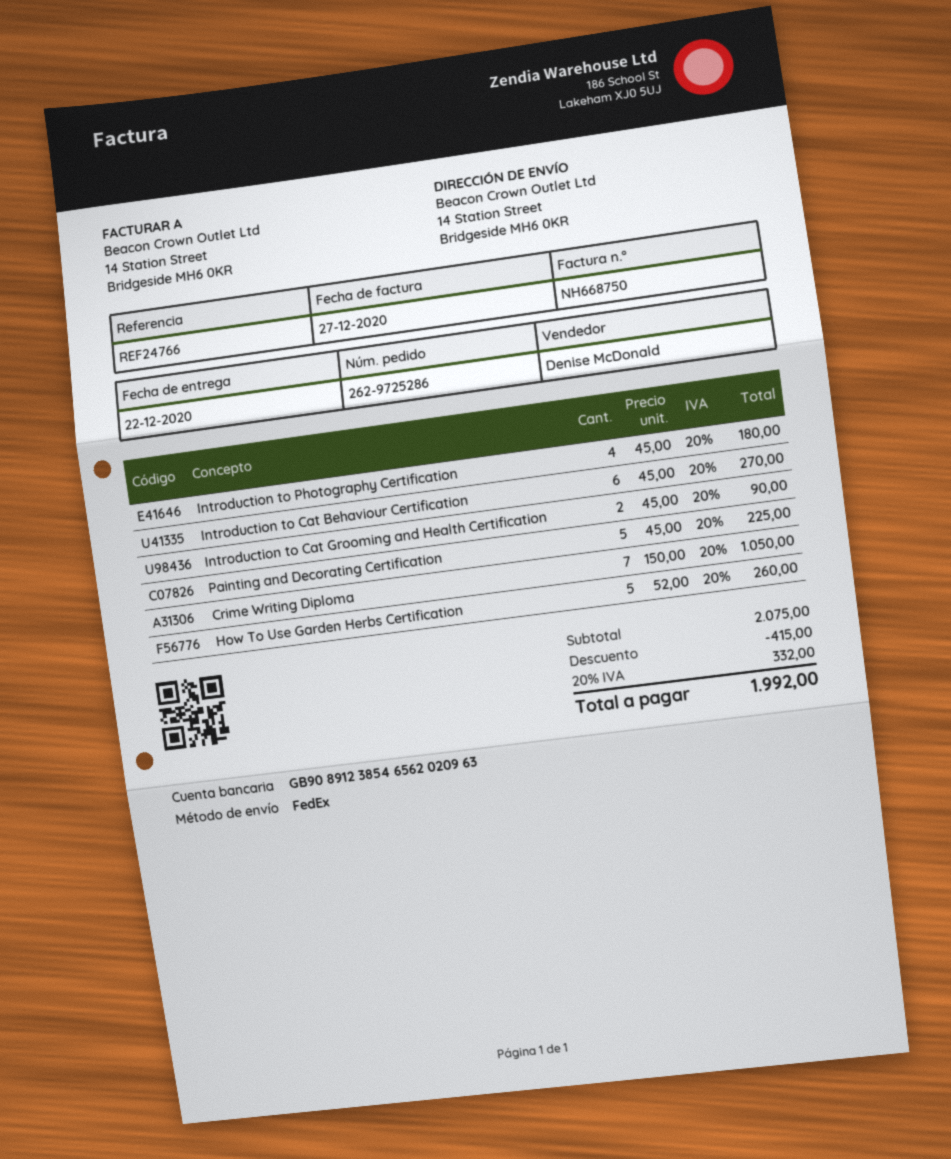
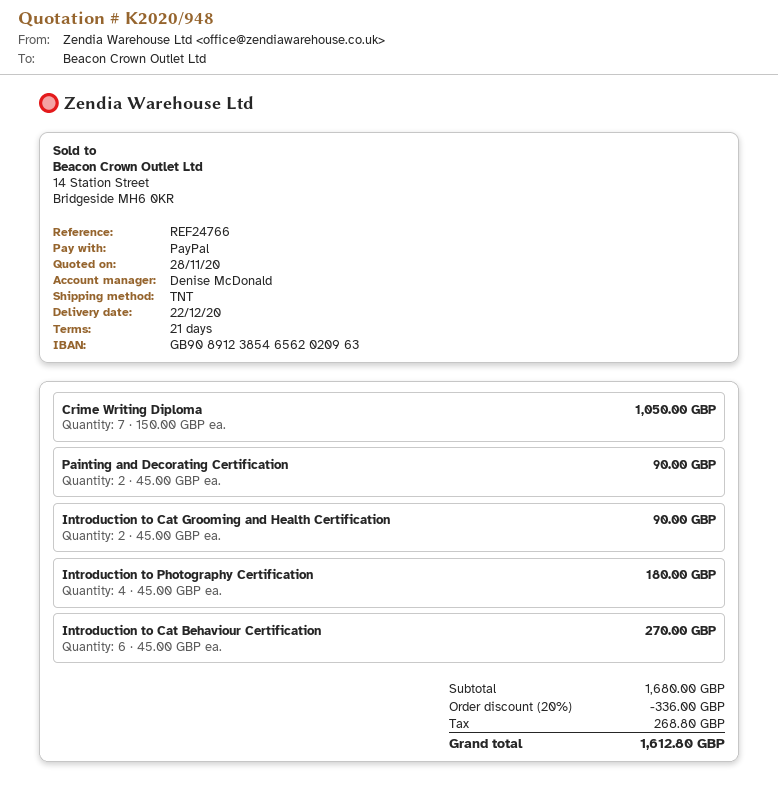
shipping method: FedEx -> TNT
Painting and Decorating Certification: 5 x 45.00 = 225.00 -> 2 x 45.00 = 90.00
How To Use Garden Herbs Certification: 5 x 52.00 = 260.00 -> none
subtotal: 2075.00 -> 1680.00
discount: 415.00 -> 336.00
tax: 332.00 -> 268.80
total: 1992.00 -> 1612.80

